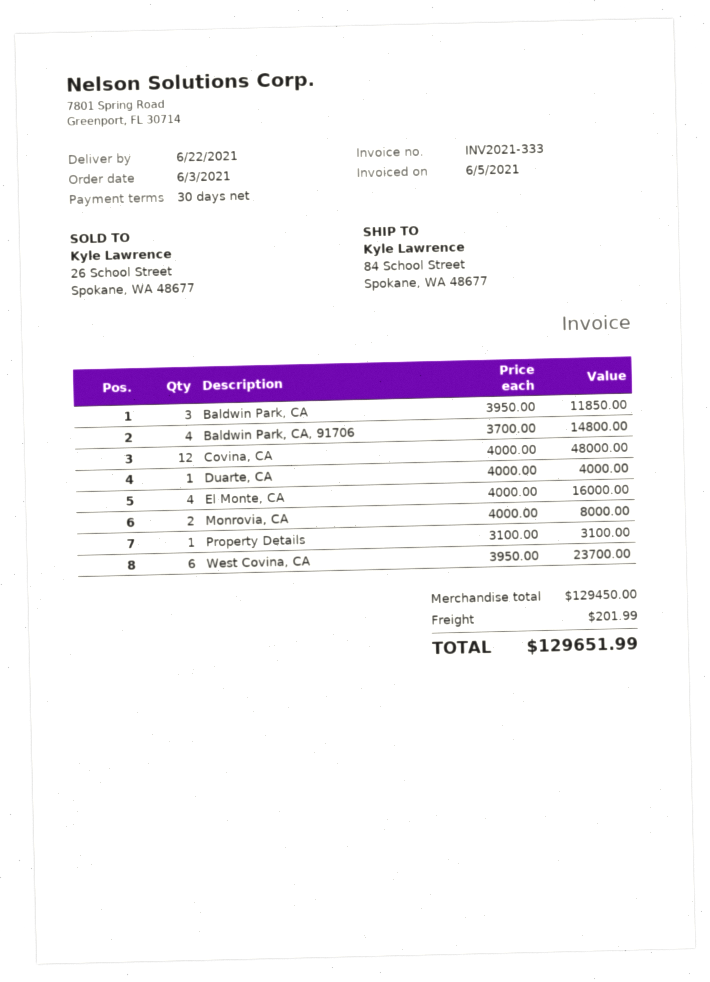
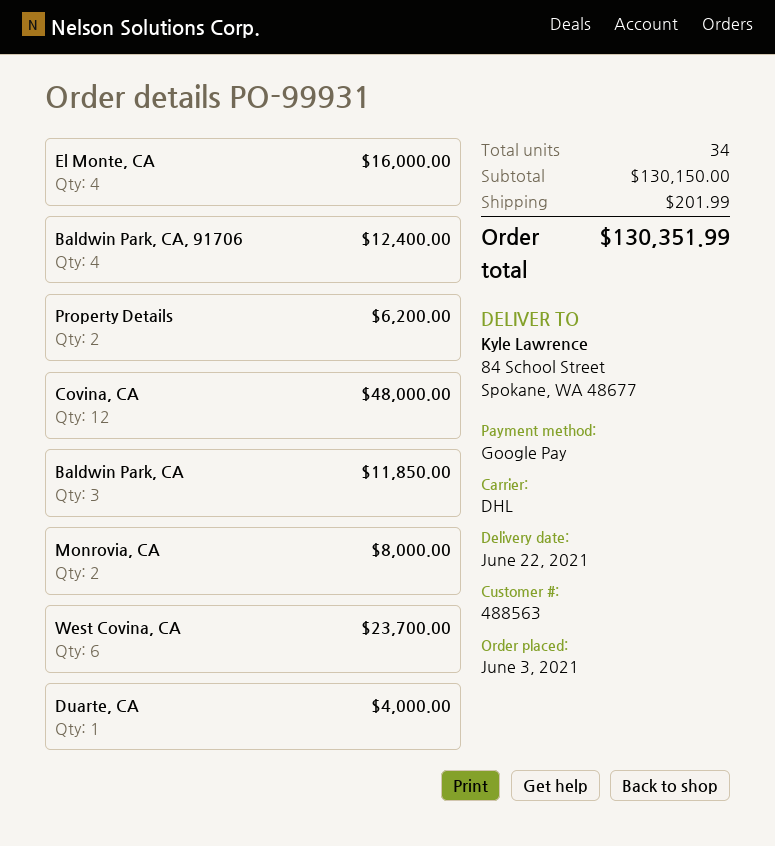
Baldwin Park, CA, 91706: 4 for 14800.00 -> 4 for 12400.00
Property Details: 1 for 3100.00 -> 2 for 6200.00
subtotal: 129450.00 -> 130150.00
total: 129651.99 -> 130351.99

